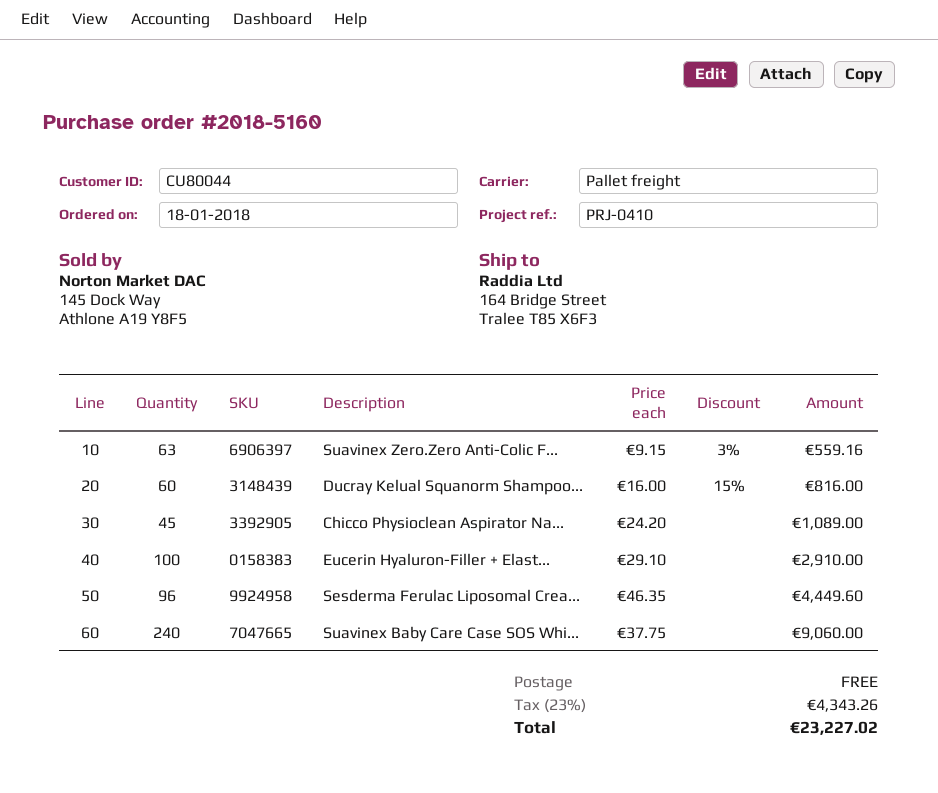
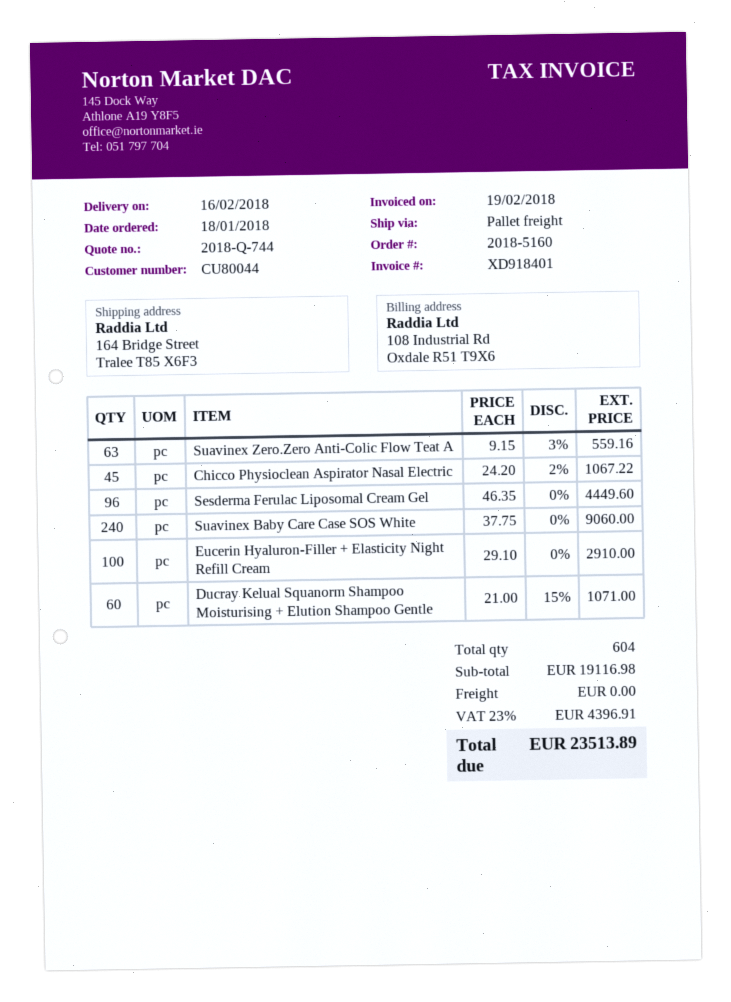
Ducray Kelual Squanorm Shampoo...: 60 x 16.00 - 15% = 816.00 -> 60 x 21.00 - 15% = 1071.00
Chicco Physioclean Aspirator Na...: 45 x 24.20 = 1089.00 -> 45 x 24.20 - 2% = 1067.22
tax: 23% = 4343.26 -> 23% = 4396.91
total: 23227.02 -> 23513.89

